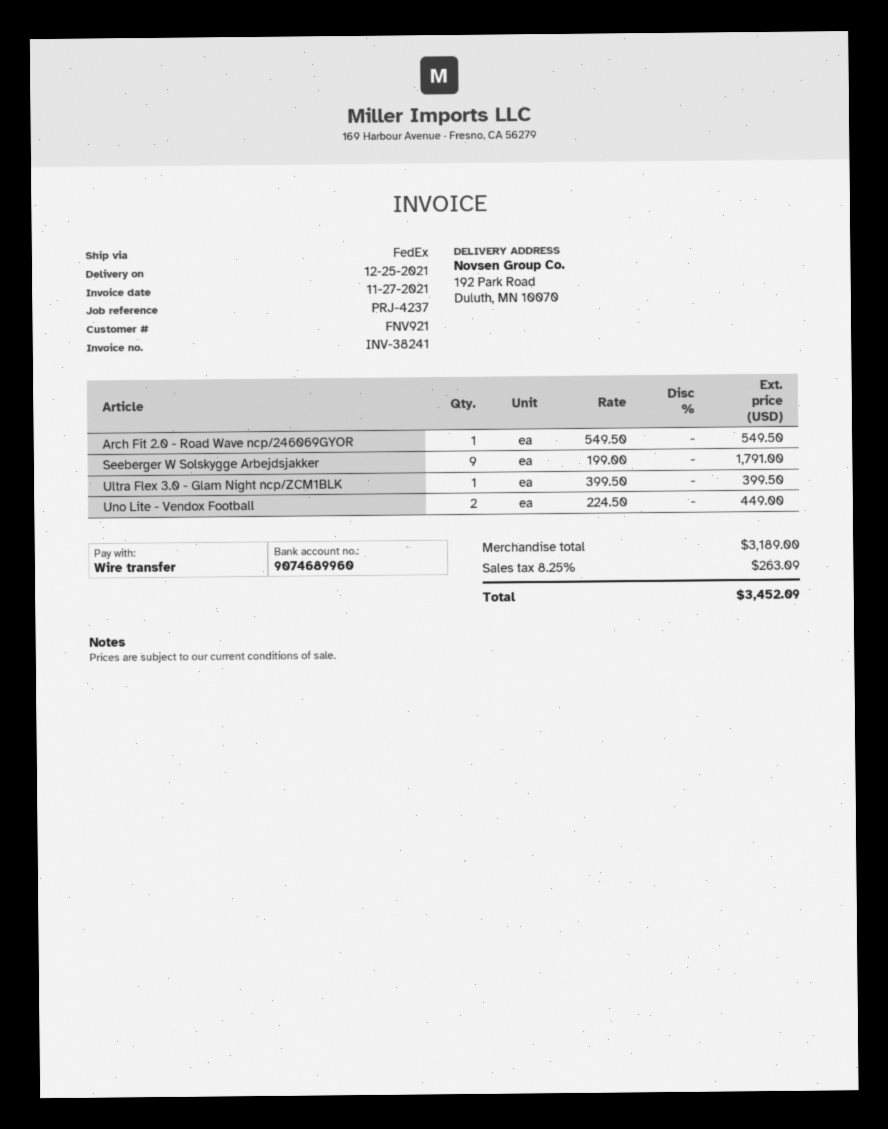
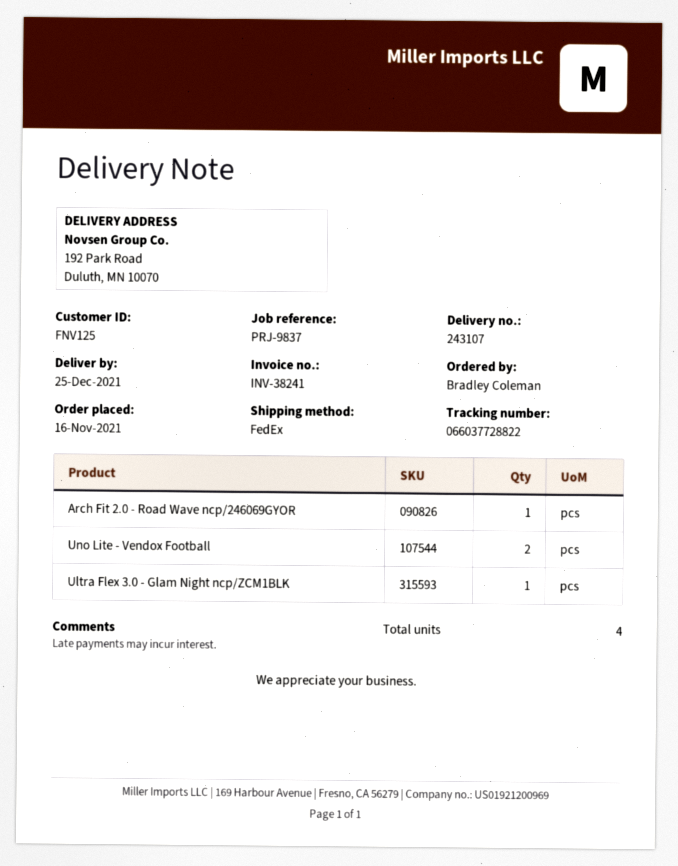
customer number: FNV921 -> FNV125
reference: PRJ-4237 -> PRJ-9837
Seeberger W Solskygge Arbejdsjakker: 9 -> none

